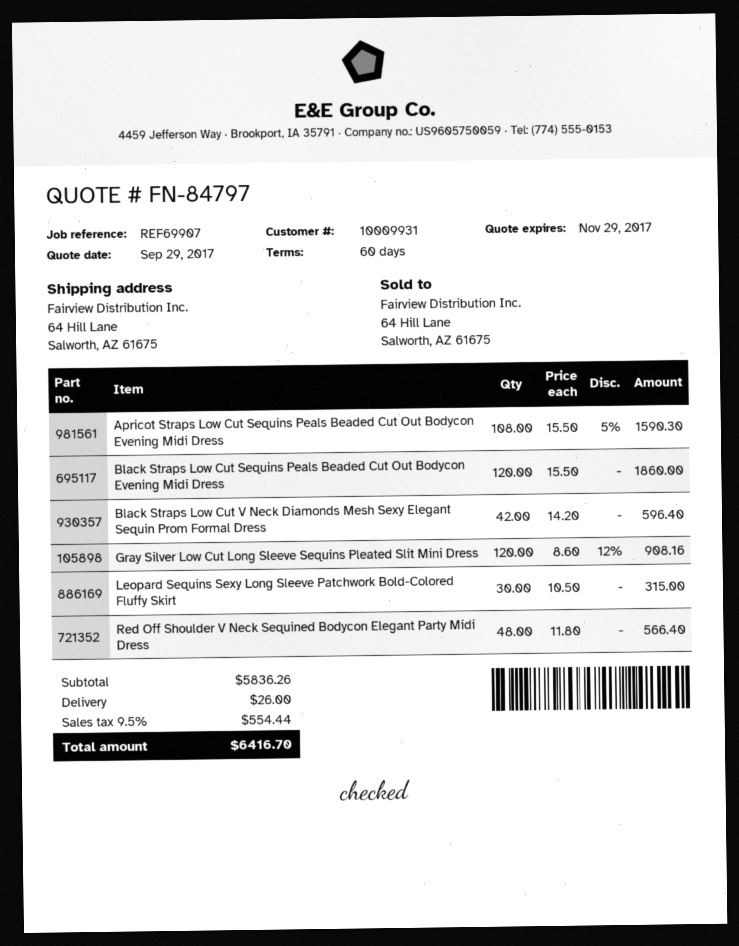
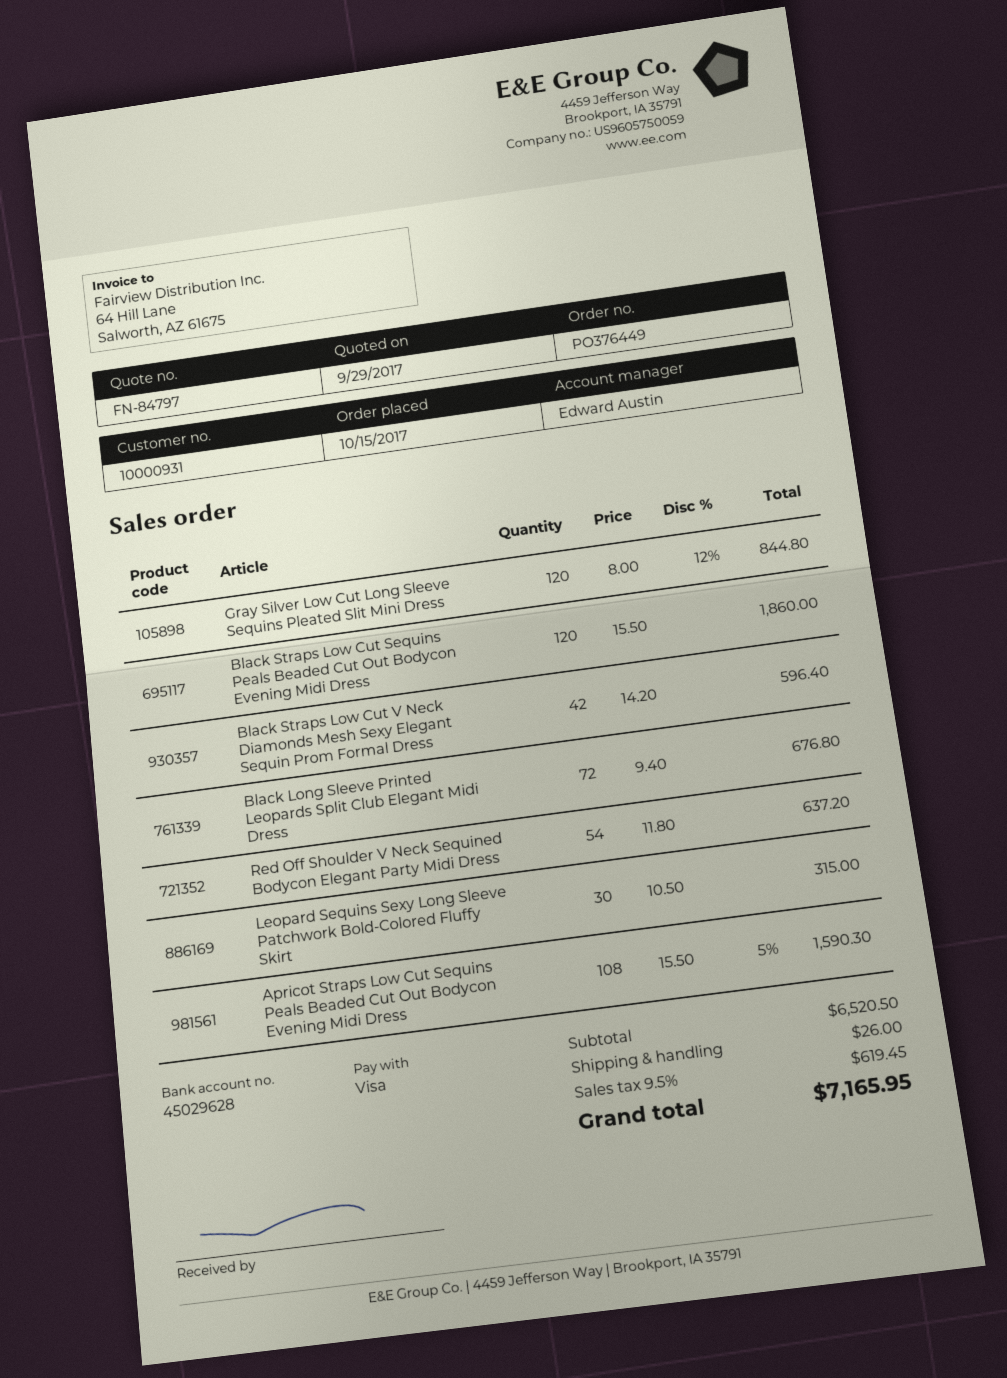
customer number: 10009931 -> 10000931
Gray Silver Low Cut Long Sleeve Sequins Pleated Slit Mini Dress: 120 x 8.60 - 12% = 908.16 -> 120 x 8.00 - 12% = 844.80
Red Off Shoulder V Neck Sequined Bodycon Elegant Party Midi Dress: 48 x 11.80 = 566.40 -> 54 x 11.80 = 637.20
Black Long Sleeve Printed Leopards Split Club Elegant Midi Dress: none -> 72 x 9.40 = 676.80
subtotal: 5836.26 -> 6520.50
tax: 9.5% = 554.44 -> 9.5% = 619.45
total: 6416.70 -> 7165.95

